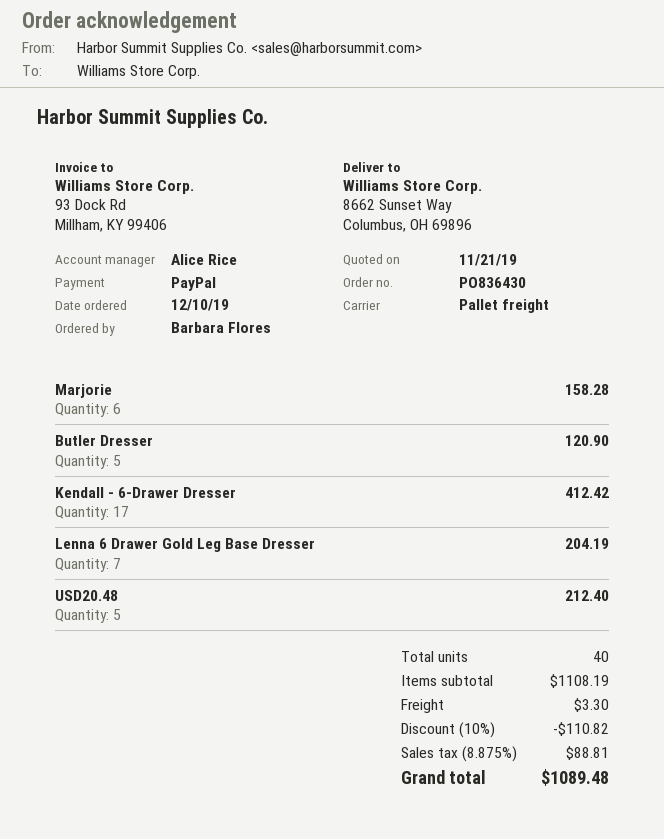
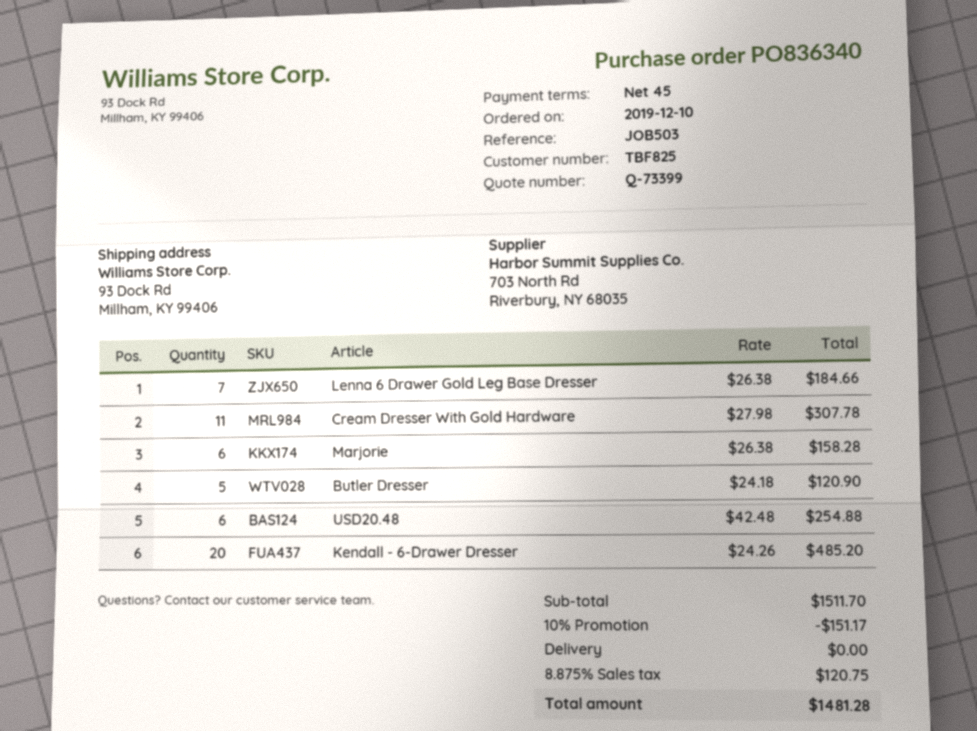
order number: PO836430 -> PO836340
ship to: 8662 Sunset Way, Columbus, OH 69896 -> 93 Dock Rd, Millham, KY 99406
Kendall - 6-Drawer Dresser: 17 for 412.42 -> 20 for 485.20
Lenna 6 Drawer Gold Leg Base Dresser: 7 for 204.19 -> 7 for 184.66
USD20.48: 5 for 212.40 -> 6 for 254.88
Cream Dresser With Gold Hardware: none -> 11 for 307.78
subtotal: 1108.19 -> 1511.70
discount: 10% = 110.82 -> 10% = 151.17
shipping: 3.30 -> 0.00
tax: 8.875% = 88.81 -> 8.875% = 120.75
total: 1089.48 -> 1481.28

